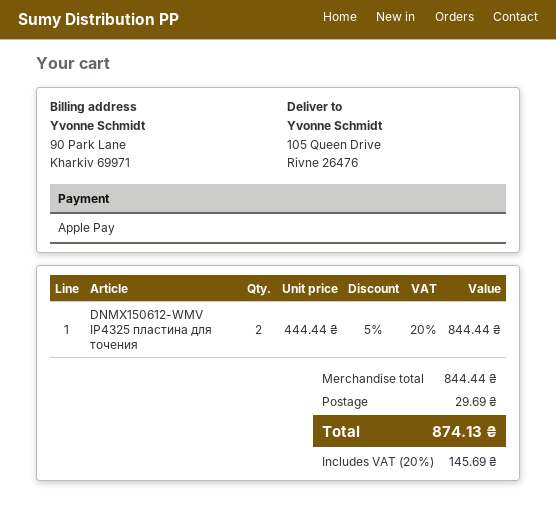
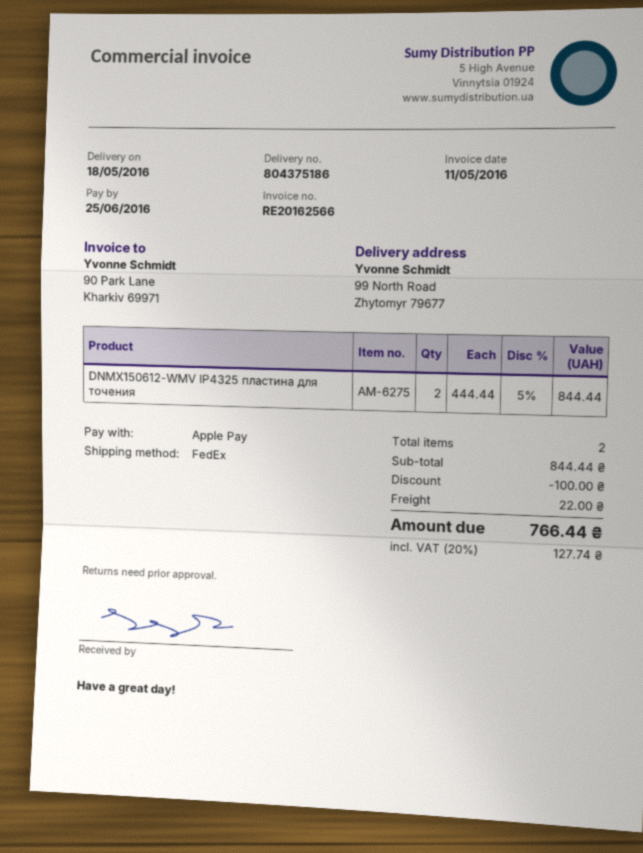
ship to: 105 Queen Drive, Rivne 26476 -> 99 North Road, Zhytomyr 79677
discount: none -> 100.00
shipping: 29.69 -> 22.00
tax: 20% = 145.69 -> 20% = 127.74
total: 874.13 -> 766.44

